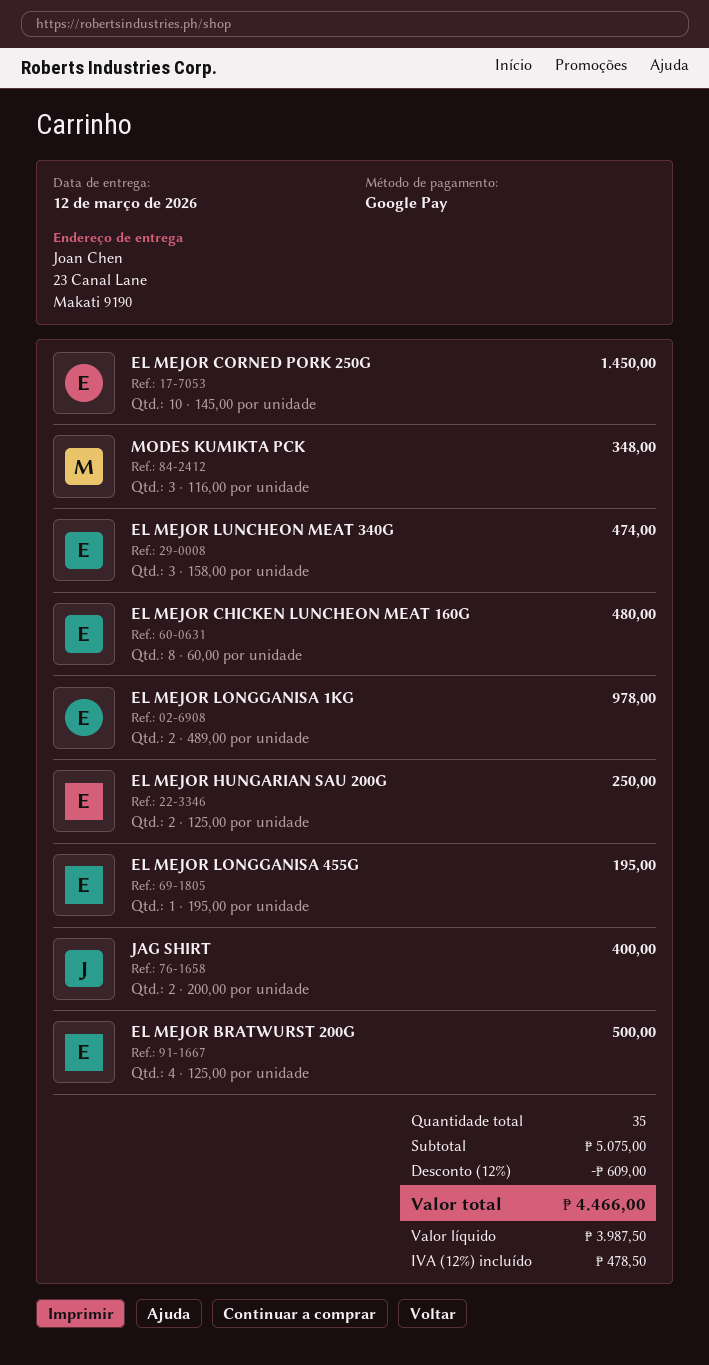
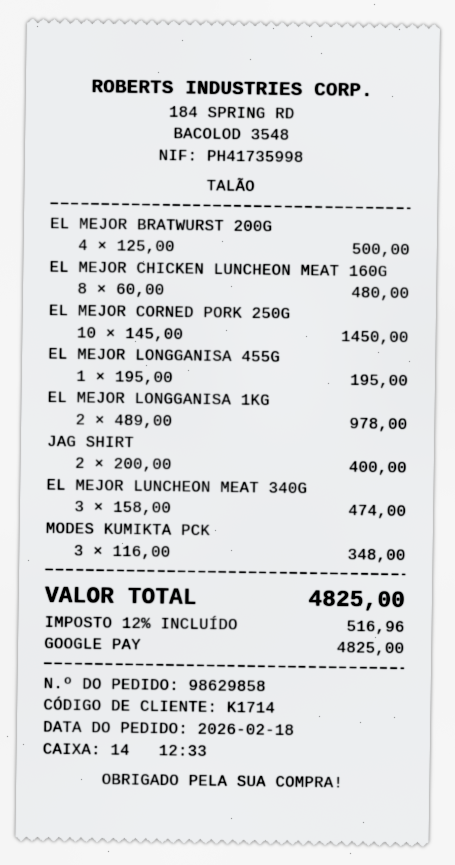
EL MEJOR HUNGARIAN SAU 200G: 2 x 125.00 = 250.00 -> none
discount: 12% = 609.00 -> none
tax: 12% = 478.50 -> 12% = 516.96
total: 4466.00 -> 4825.00

